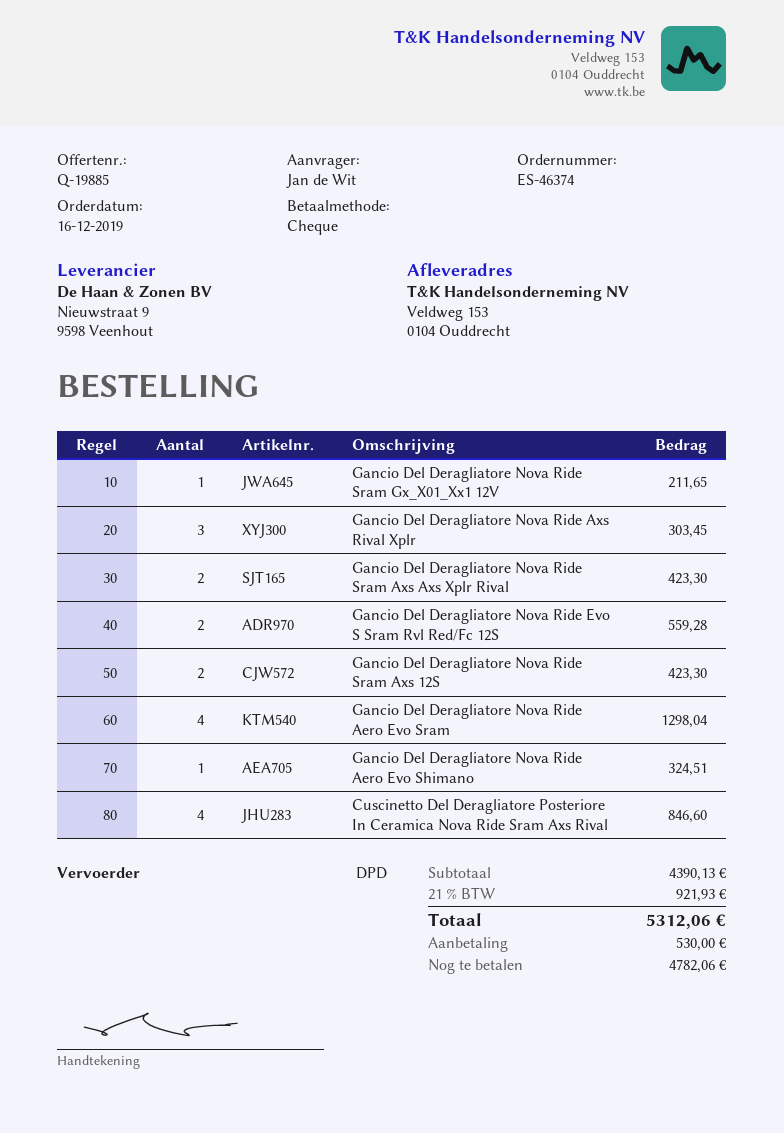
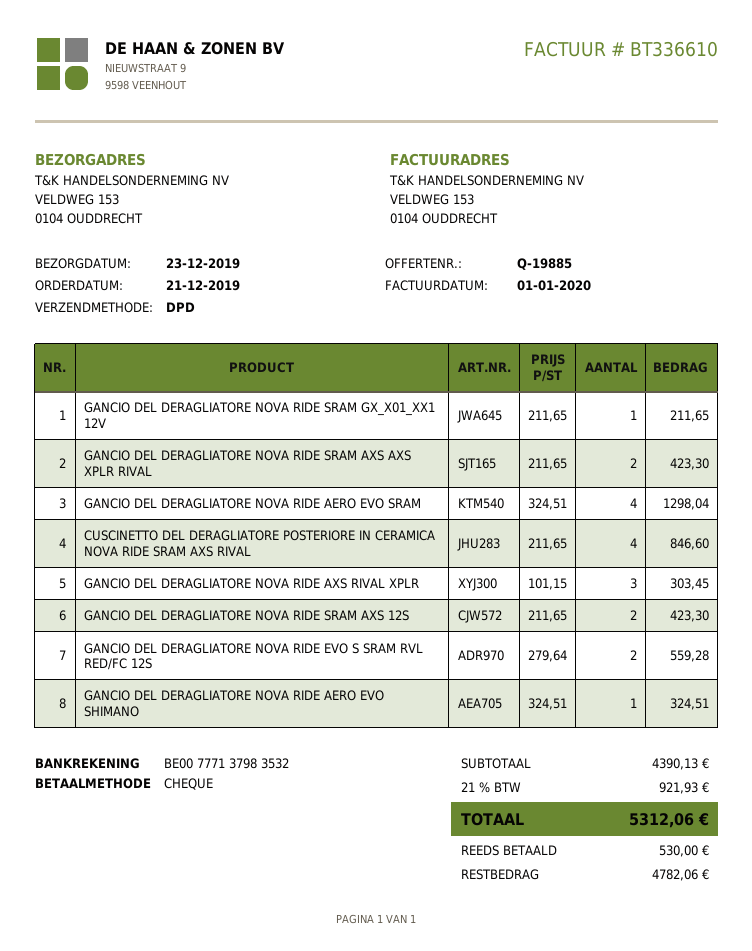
order date: 2019-12-16 -> 2019-12-21

